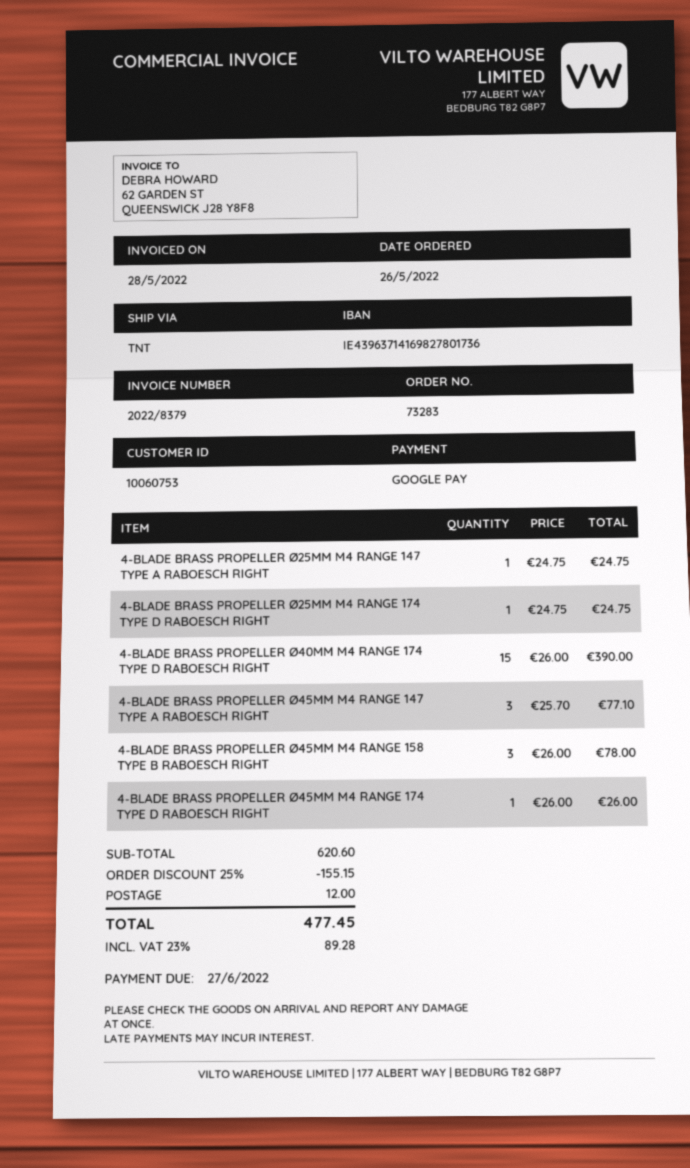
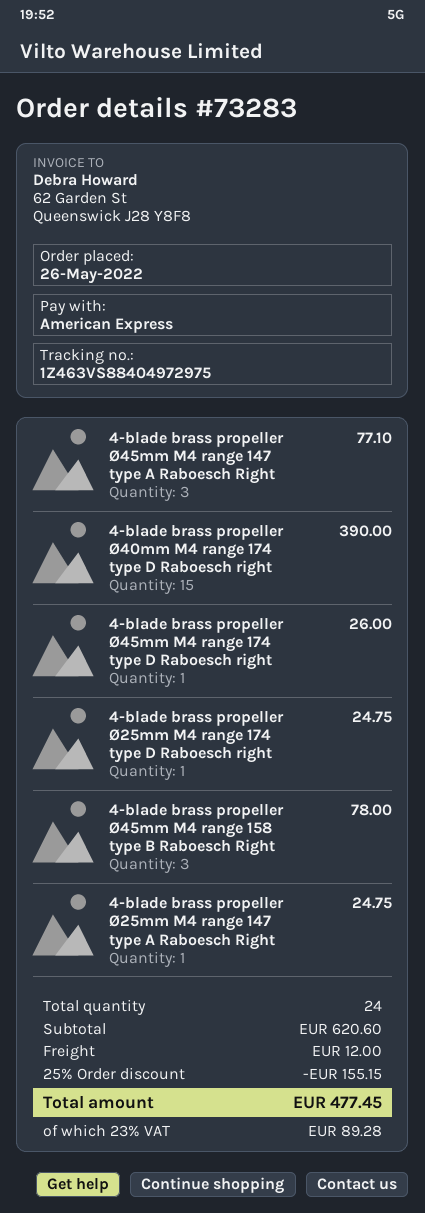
payment method: Google Pay -> American Express

